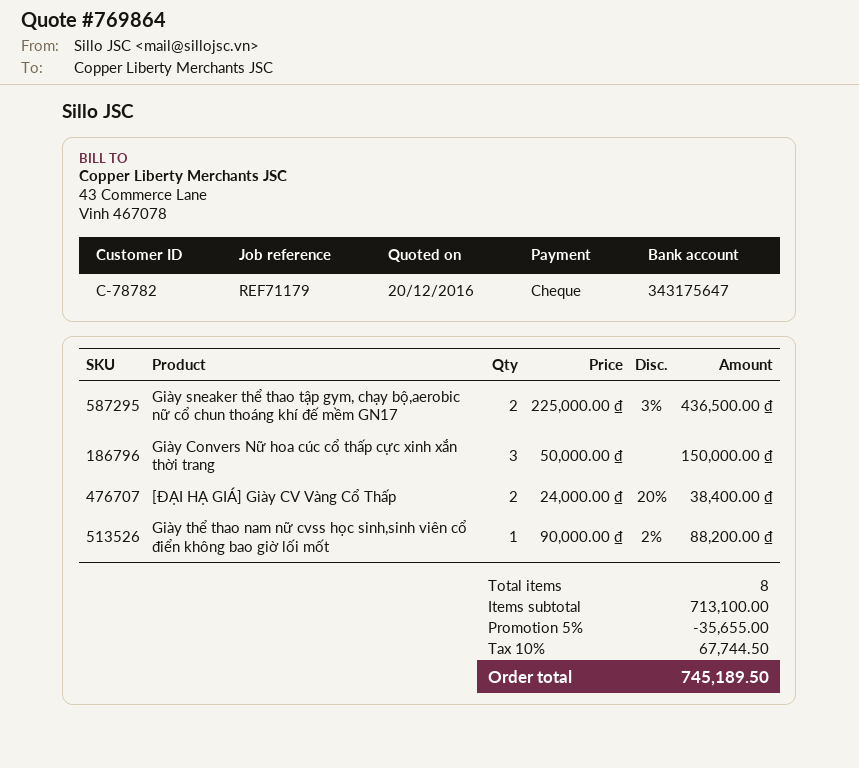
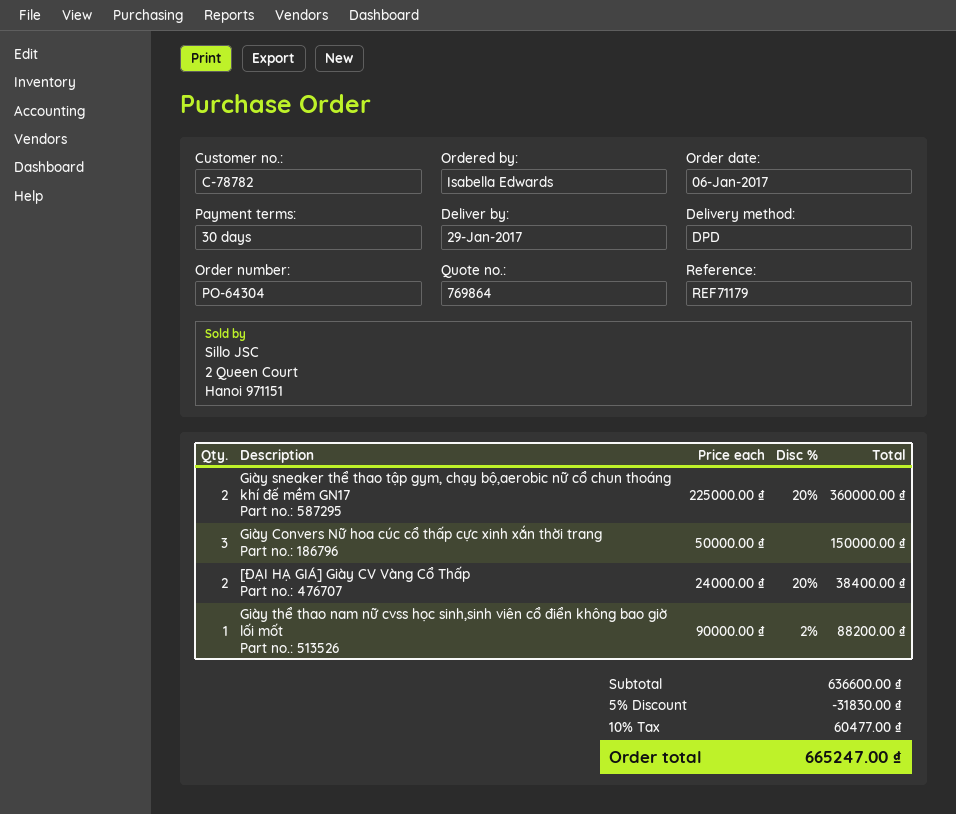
Giày sneaker thể thao tập gym, chạy bộ,aerobic nữ cổ chun thoáng khí đế mềm GN17: 2 x 225000.00 - 3% = 436500.00 -> 2 x 225000.00 - 20% = 360000.00
subtotal: 713100.00 -> 636600.00
discount: 5% = 35655.00 -> 5% = 31830.00
tax: 10% = 67744.50 -> 10% = 60477.00
total: 745189.50 -> 665247.00

